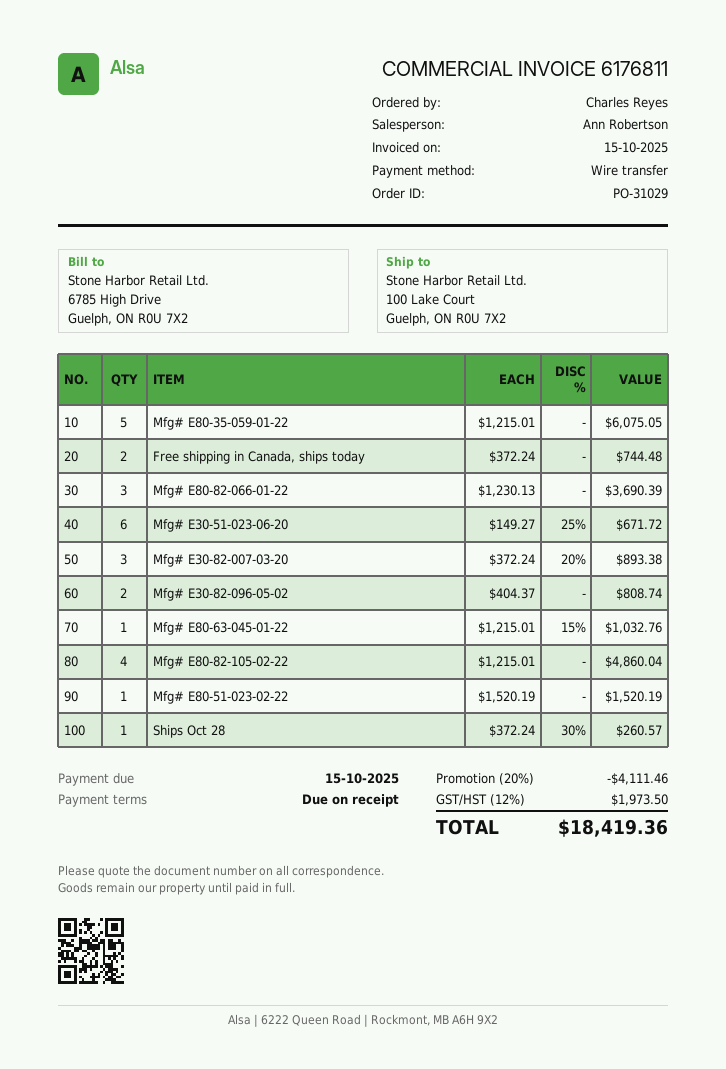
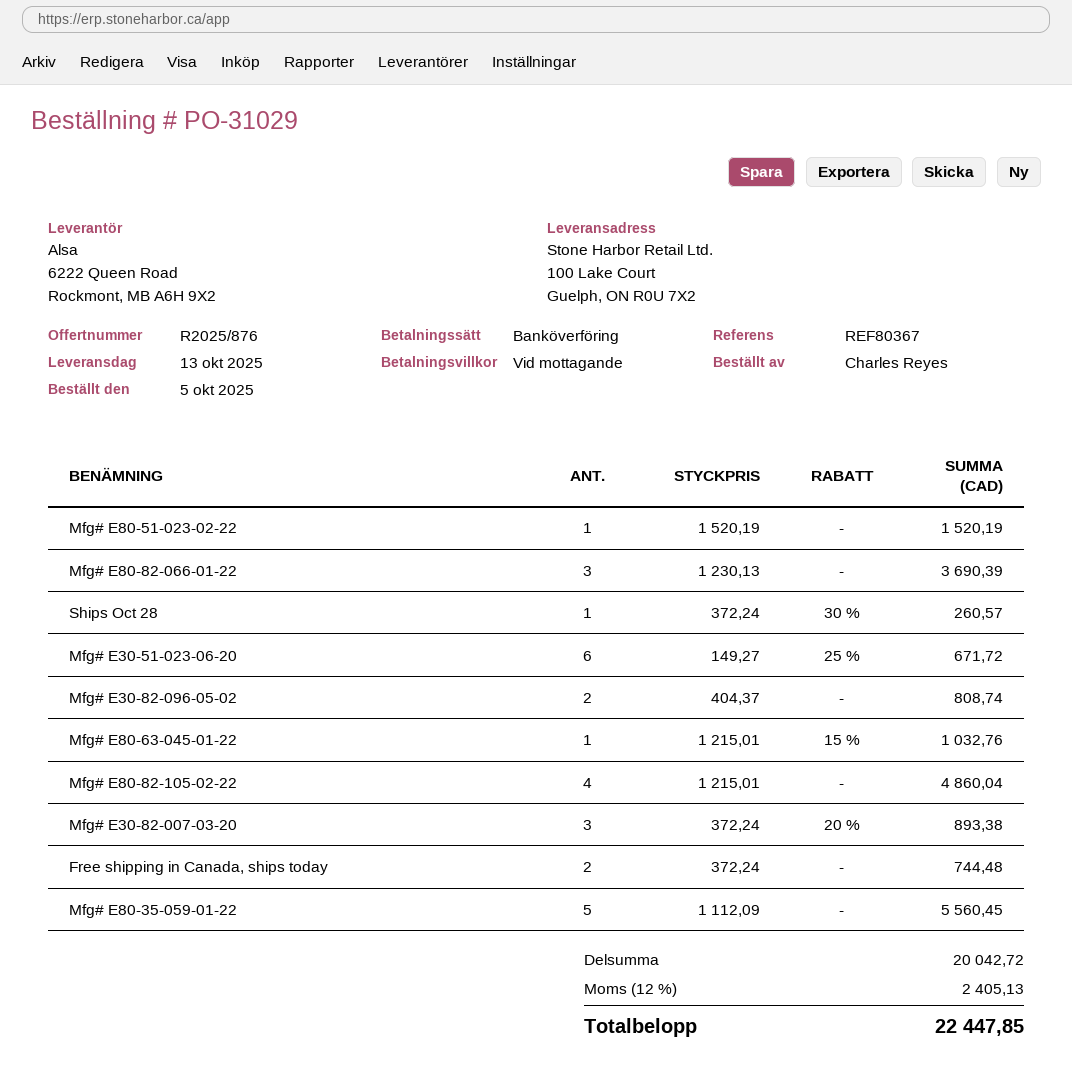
Mfg# E80-35-059-01-22: 5 x 1215.01 = 6075.05 -> 5 x 1112.09 = 5560.45
discount: 20% = 4111.46 -> none
tax: 12% = 1973.50 -> 12% = 2405.13
total: 18419.36 -> 22447.85

